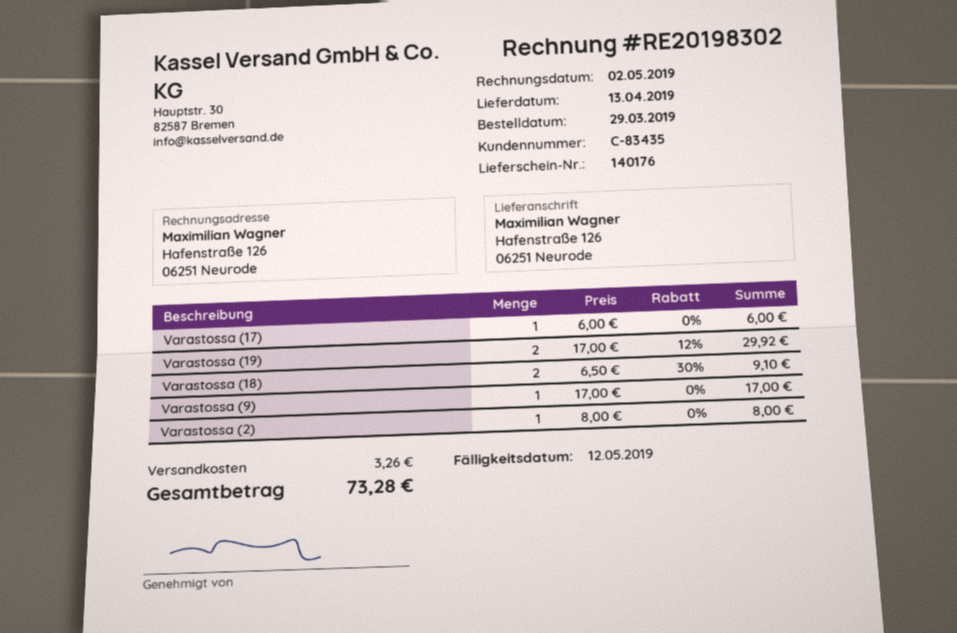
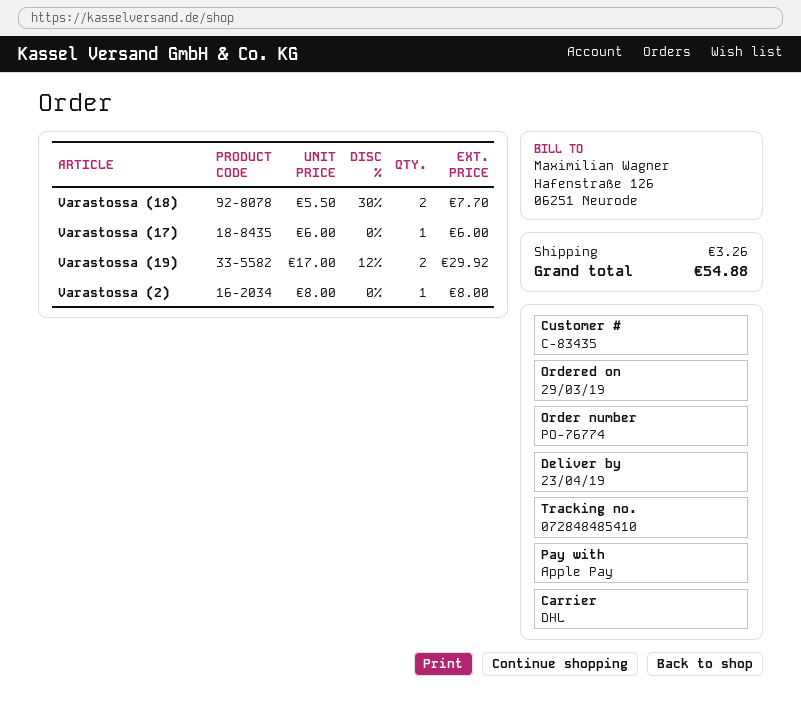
delivery date: 2019-04-13 -> 2019-04-23
Varastossa (18): 2 x 6.50 - 30% = 9.10 -> 2 x 5.50 - 30% = 7.70
Varastossa (9): 1 x 17.00 = 17.00 -> none
total: 73.28 -> 54.88

